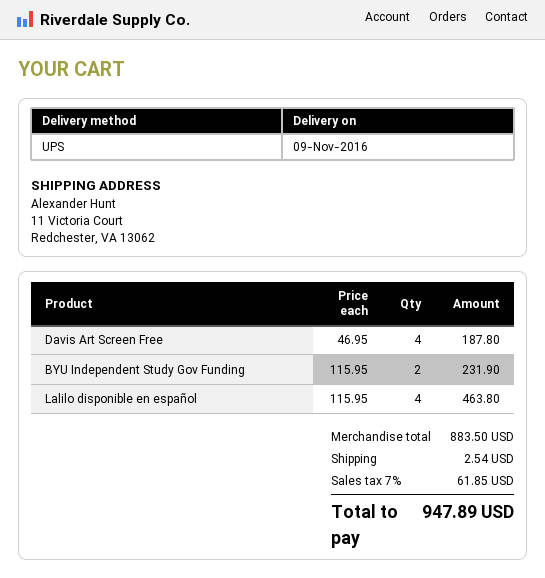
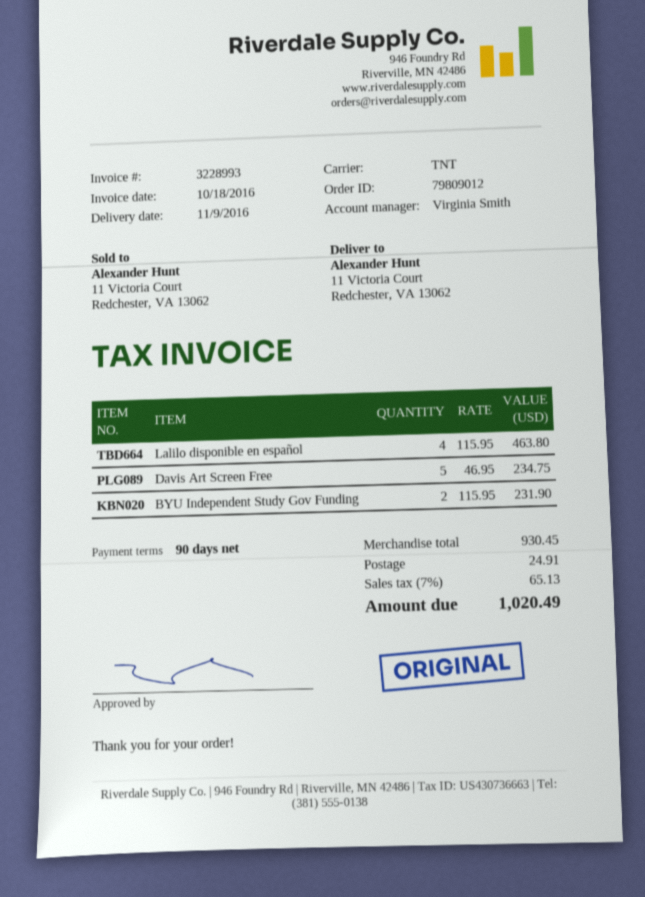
shipping method: UPS -> TNT
Davis Art Screen Free: 4 x 46.95 = 187.80 -> 5 x 46.95 = 234.75
subtotal: 883.50 -> 930.45
shipping: 2.54 -> 24.91
tax: 7% = 61.85 -> 7% = 65.13
total: 947.89 -> 1020.49

